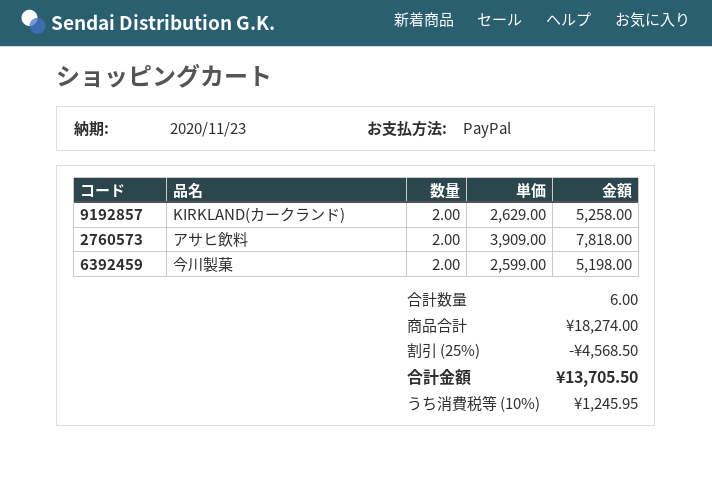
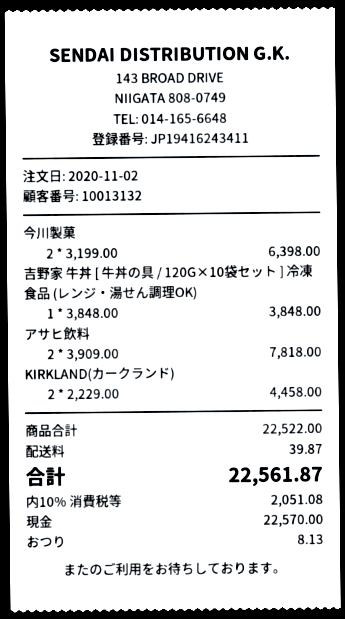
payment method: PayPal -> cash
KIRKLAND(カークランド): 2 x 2629.00 = 5258.00 -> 2 x 2229.00 = 4458.00
今川製菓: 2 x 2599.00 = 5198.00 -> 2 x 3199.00 = 6398.00
吉野家 牛丼 [ 牛丼の具 / 120G×10袋セット ] 冷凍食品 (レンジ・湯せん調理OK): none -> 1 x 3848.00 = 3848.00
subtotal: 18274.00 -> 22522.00
discount: 25% = 4568.50 -> none
shipping: none -> 39.87
tax: 10% = 1245.95 -> 10% = 2051.08
total: 13705.50 -> 22561.87

